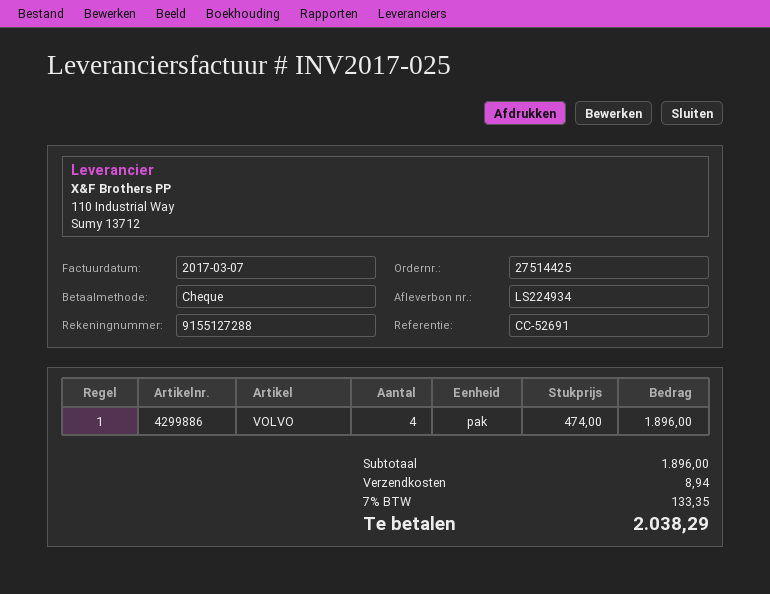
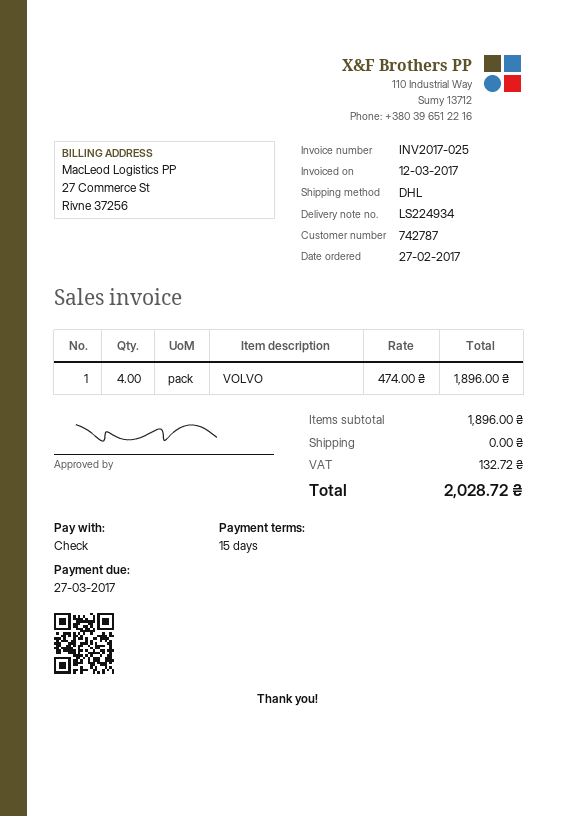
invoice date: 2017-03-07 -> 2017-03-12
shipping: 8.94 -> 0.00
tax: 133.35 -> 132.72
total: 2038.29 -> 2028.72

